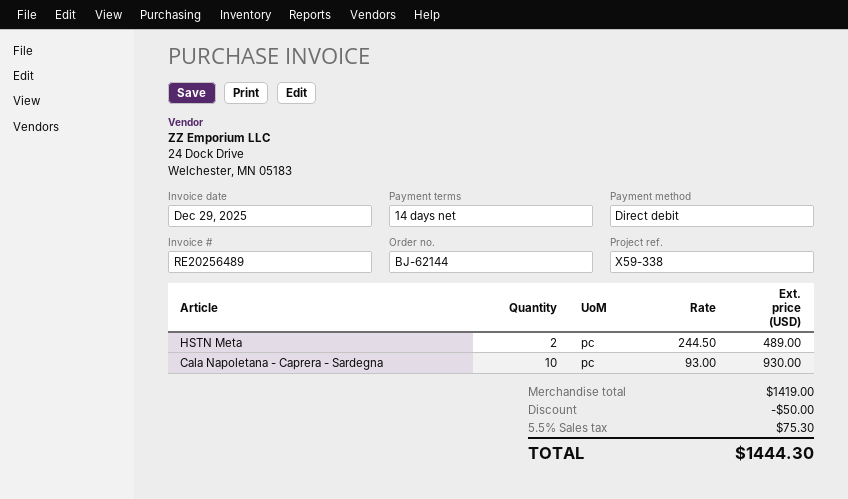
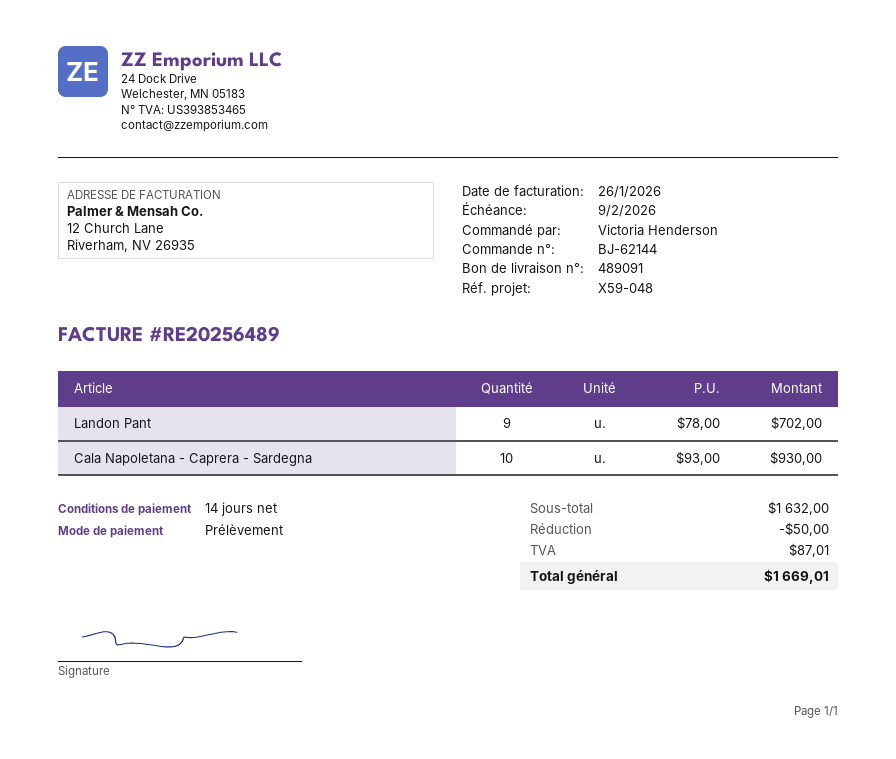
invoice date: 2025-12-29 -> 2026-01-26
reference: X59-338 -> X59-048
HSTN Meta: 2 x 244.50 = 489.00 -> none
Landon Pant: none -> 9 x 78.00 = 702.00
subtotal: 1419.00 -> 1632.00
tax: 75.30 -> 87.01
total: 1444.30 -> 1669.01

